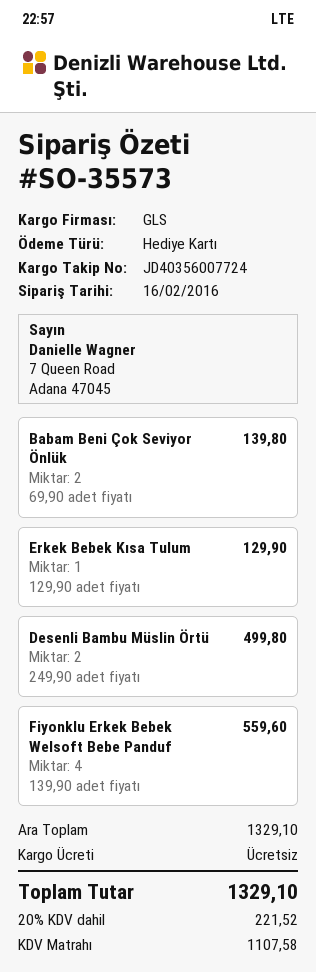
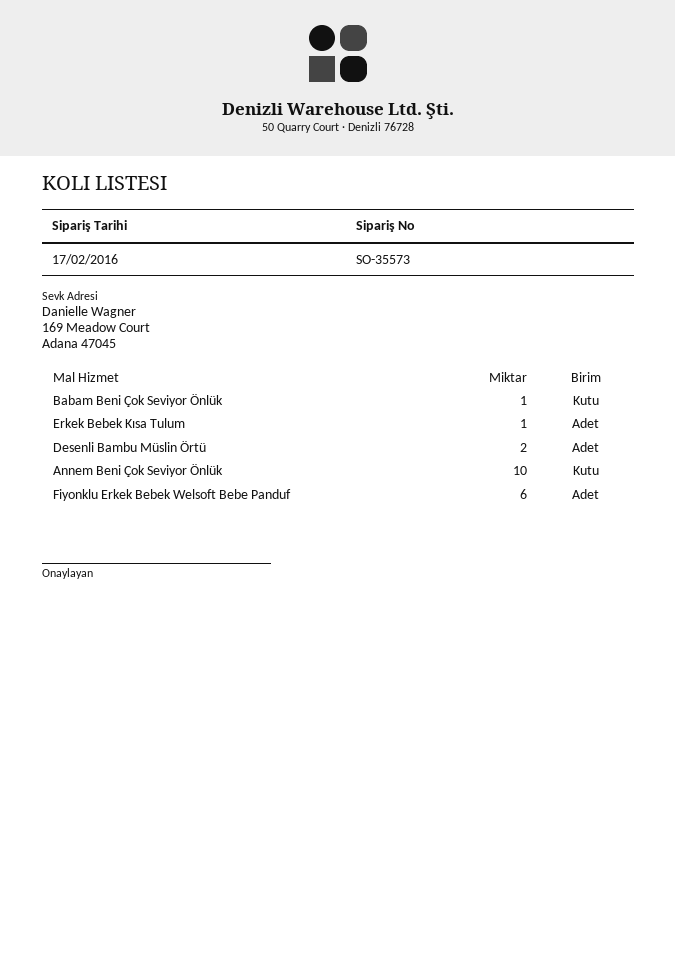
order date: 2016-02-16 -> 2016-02-17
Babam Beni Çok Seviyor Önlük: 2 -> 1
Fiyonklu Erkek Bebek Welsoft Bebe Panduf: 4 -> 6
Annem Beni Çok Seviyor Önlük: none -> 10

